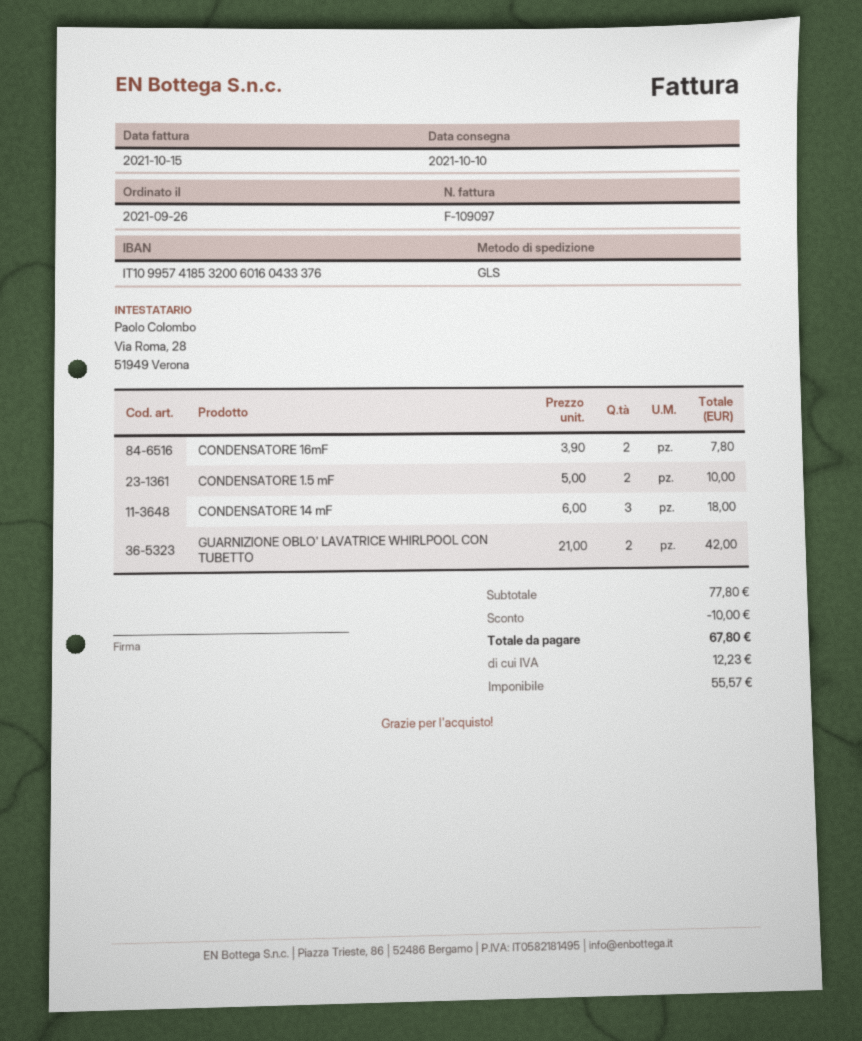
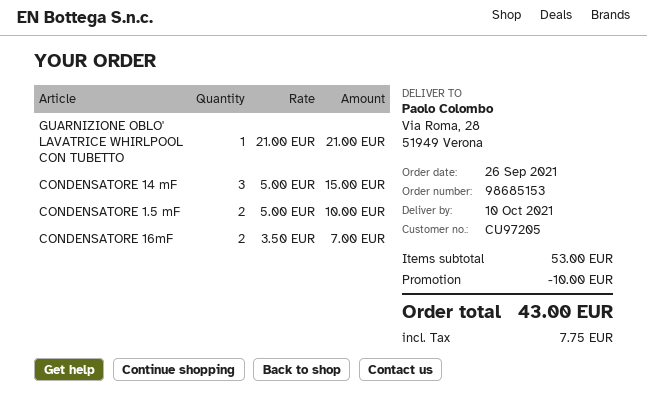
CONDENSATORE 16mF: 2 x 3.90 = 7.80 -> 2 x 3.50 = 7.00
CONDENSATORE 14 mF: 3 x 6.00 = 18.00 -> 3 x 5.00 = 15.00
GUARNIZIONE OBLO' LAVATRICE WHIRLPOOL CON TUBETTO: 2 x 21.00 = 42.00 -> 1 x 21.00 = 21.00
subtotal: 77.80 -> 53.00
tax: 12.23 -> 7.75
total: 67.80 -> 43.00

